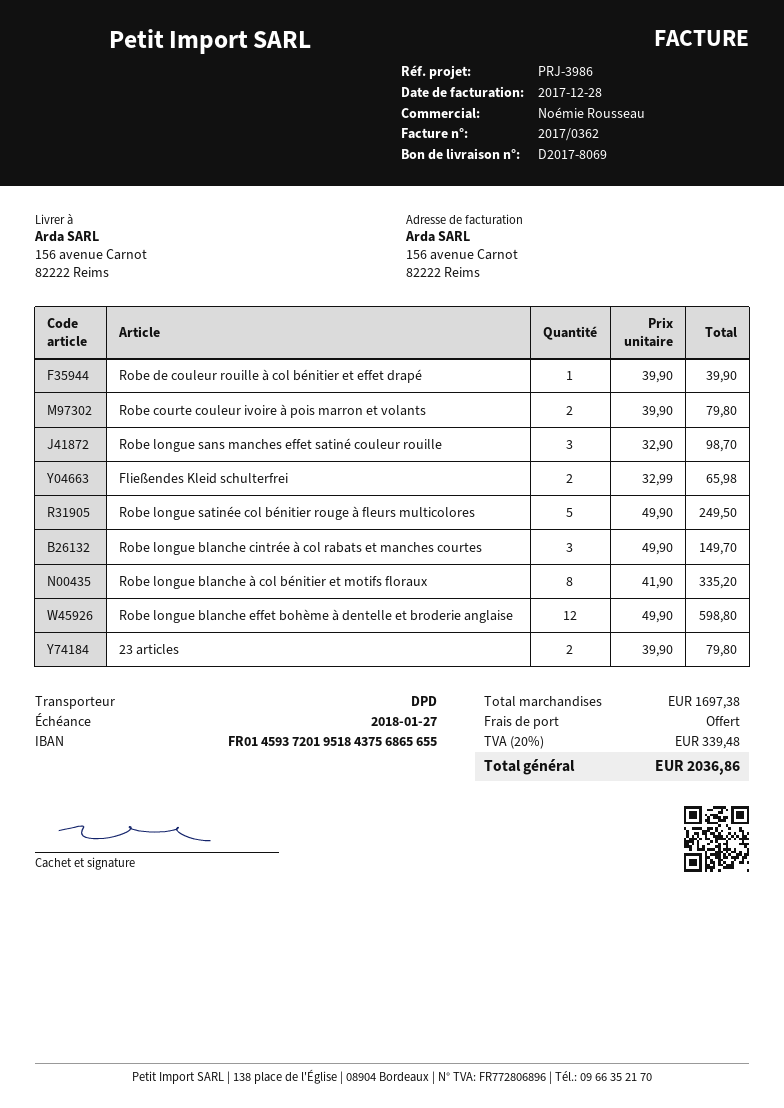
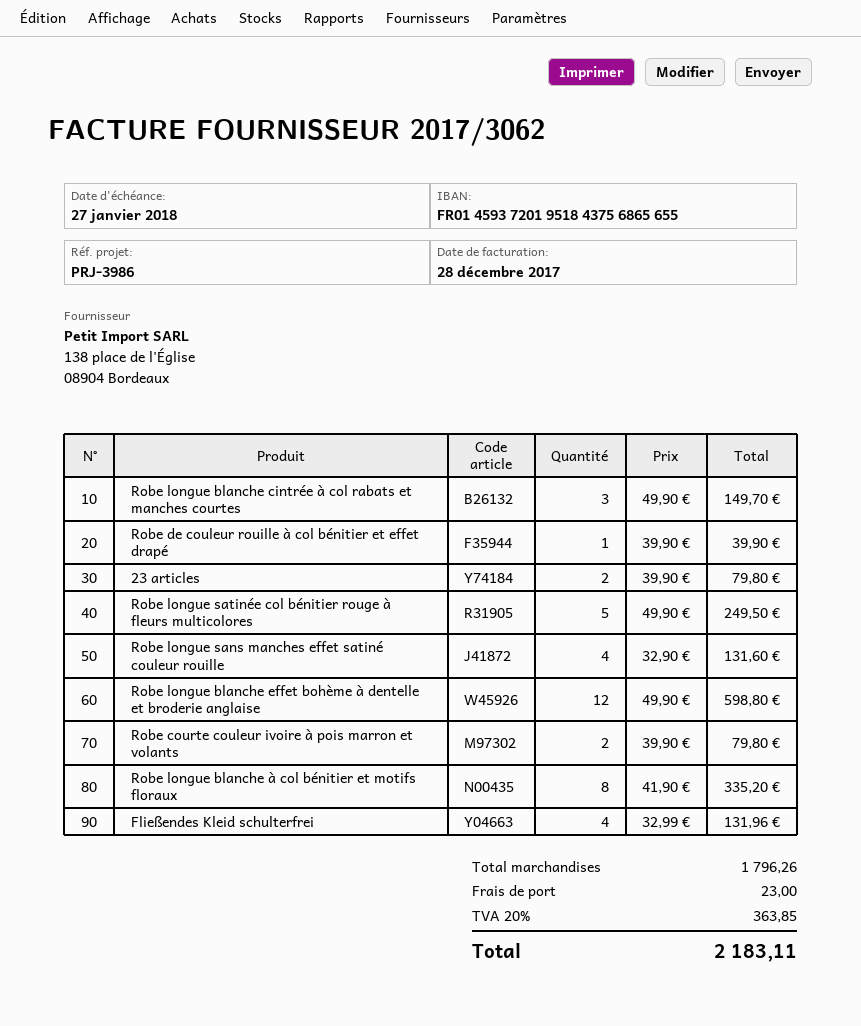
invoice number: 2017/0362 -> 2017/3062
Robe longue sans manches effet satiné couleur rouille: 3 x 32.90 = 98.70 -> 4 x 32.90 = 131.60
Fließendes Kleid schulterfrei: 2 x 32.99 = 65.98 -> 4 x 32.99 = 131.96
subtotal: 1697.38 -> 1796.26
shipping: 0.00 -> 23.00
tax: 20% = 339.48 -> 20% = 363.85
total: 2036.86 -> 2183.11

